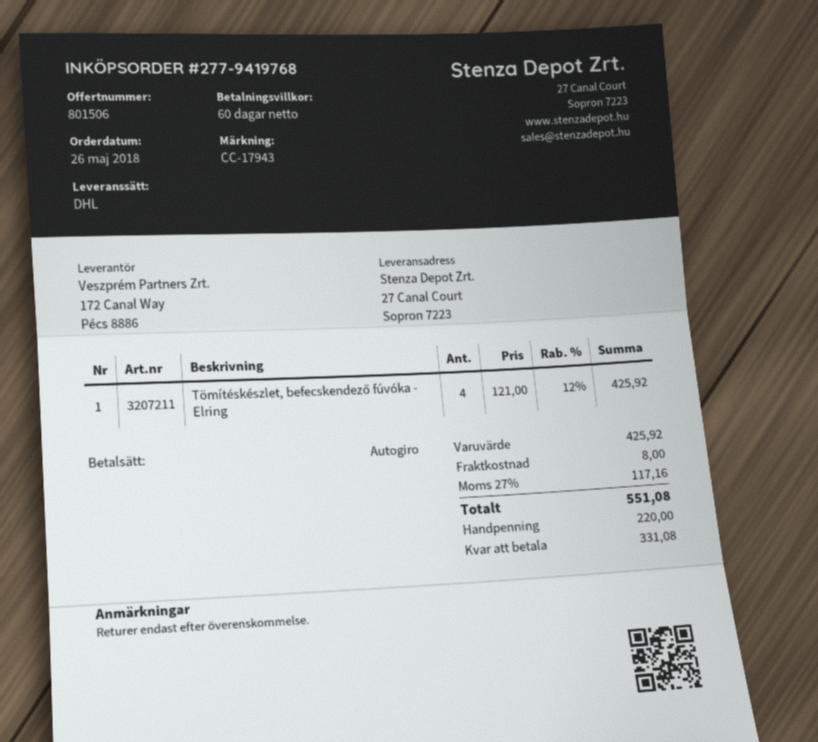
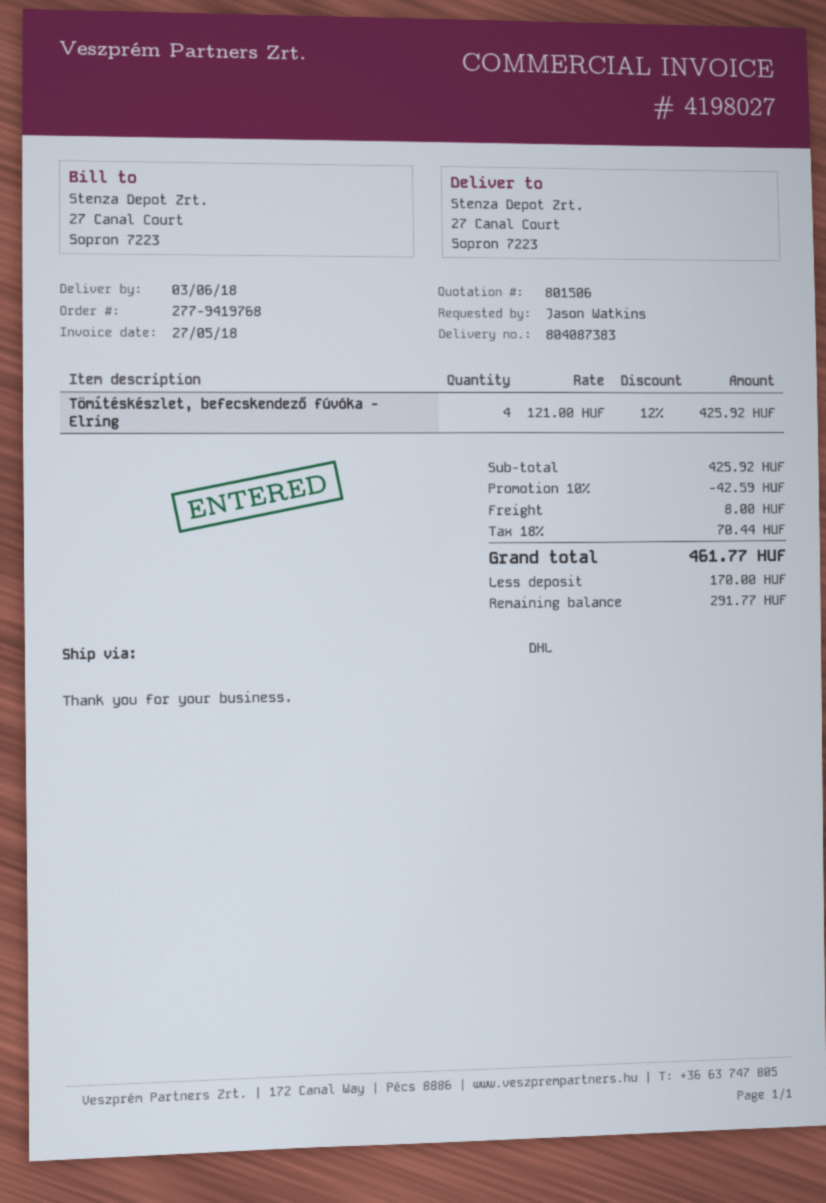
discount: none -> 10% = 42.59
tax: 27% = 117.16 -> 18% = 70.44
total: 551.08 -> 461.77
deposit: 220.00 -> 170.00
balance: 331.08 -> 291.77

